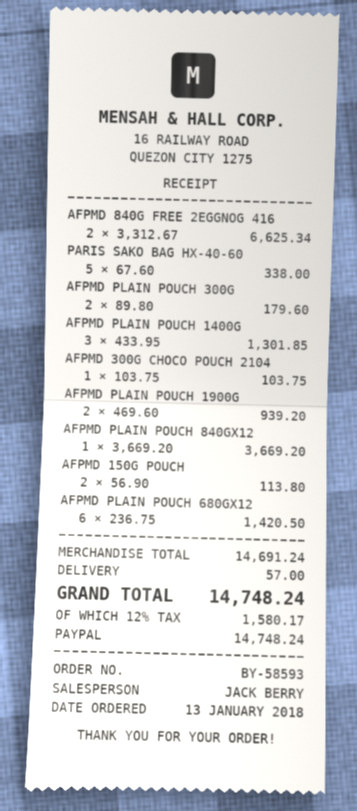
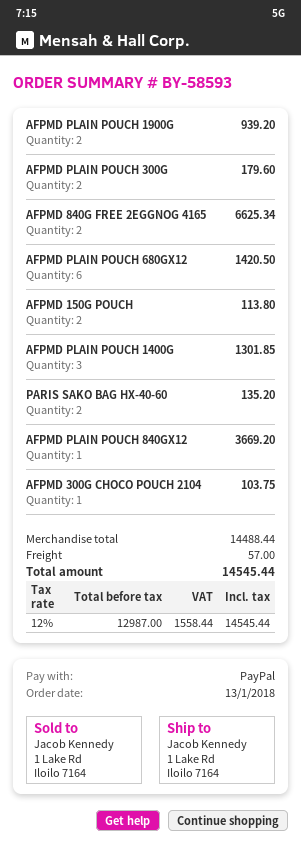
PARIS SAKO BAG HX-40-60: 5 for 338.00 -> 2 for 135.20
subtotal: 14691.24 -> 14488.44
tax: 12% = 1580.17 -> 12% = 1558.44
total: 14748.24 -> 14545.44

